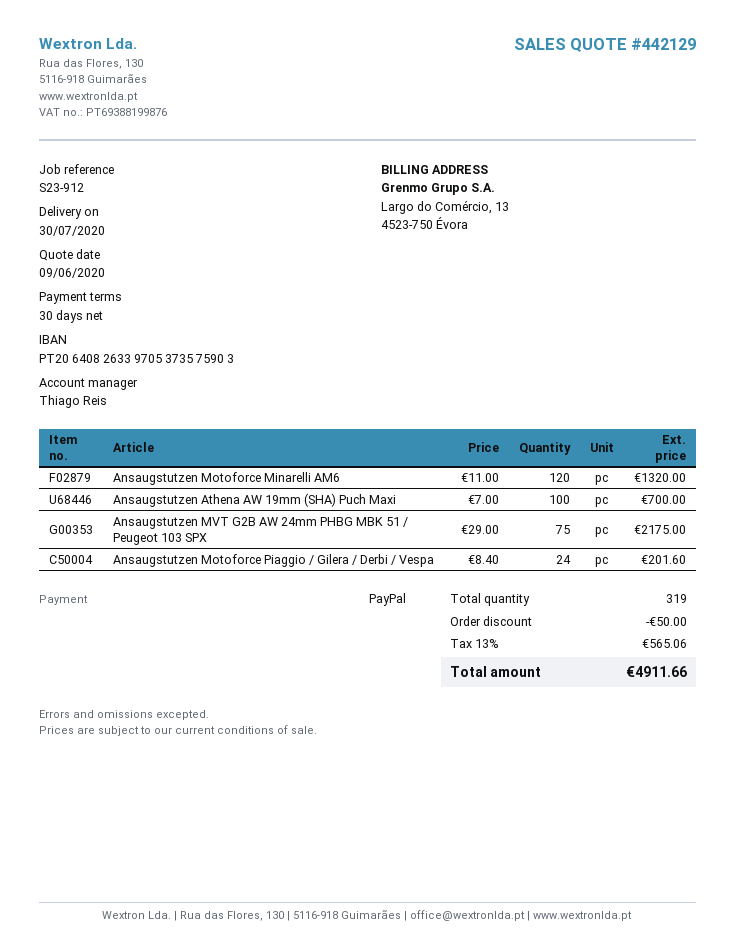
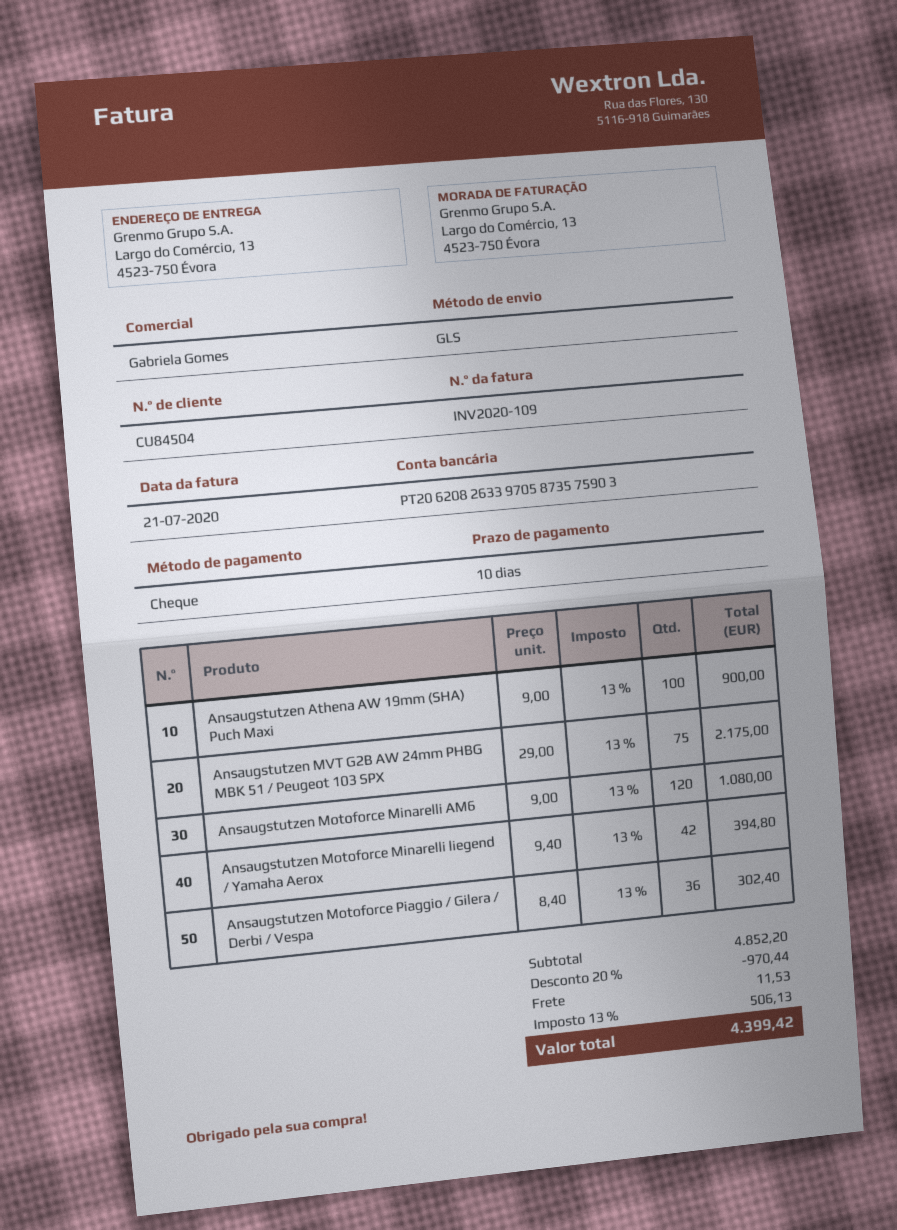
payment terms: 30 days -> 10 days
sales rep: Thiago Reis -> Gabriela Gomes
payment method: PayPal -> cheque
bank account: PT20640826339705373575903 -> PT20620826339705873575903
Ansaugstutzen Motoforce Minarelli AM6: 120 x 11.00 = 1320.00 -> 120 x 9.00 = 1080.00
Ansaugstutzen Athena AW 19mm (SHA) Puch Maxi: 100 x 7.00 = 700.00 -> 100 x 9.00 = 900.00
Ansaugstutzen Motoforce Piaggio / Gilera / Derbi / Vespa: 24 x 8.40 = 201.60 -> 36 x 8.40 = 302.40
Ansaugstutzen Motoforce Minarelli liegend / Yamaha Aerox: none -> 42 x 9.40 = 394.80
discount: 50.00 -> 970.44
shipping: none -> 11.53
tax: 13% = 565.06 -> 13% = 506.13
total: 4911.66 -> 4399.42

